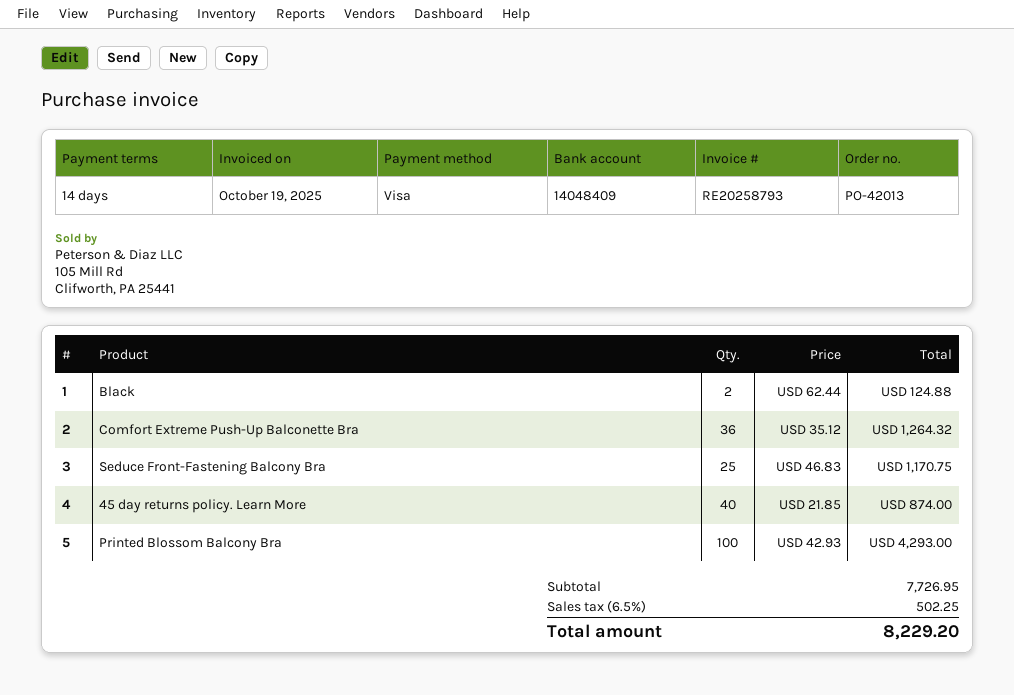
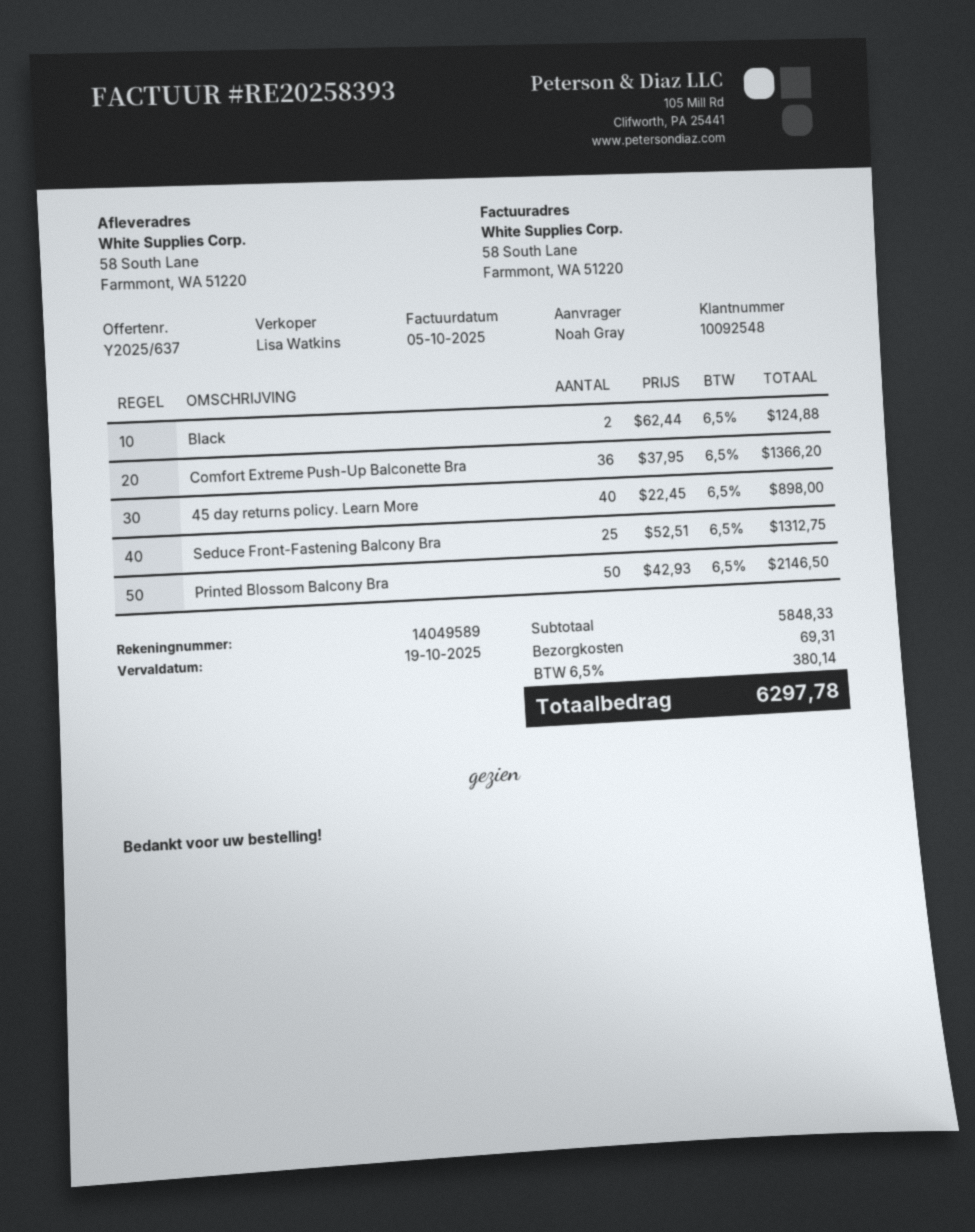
invoice number: RE20258793 -> RE20258393
invoice date: 2025-10-19 -> 2025-10-05
bank account: 14048409 -> 14049589
Comfort Extreme Push-Up Balconette Bra: 36 x 35.12 = 1264.32 -> 36 x 37.95 = 1366.20
Seduce Front-Fastening Balcony Bra: 25 x 46.83 = 1170.75 -> 25 x 52.51 = 1312.75
45 day returns policy. Learn More: 40 x 21.85 = 874.00 -> 40 x 22.45 = 898.00
Printed Blossom Balcony Bra: 100 x 42.93 = 4293.00 -> 50 x 42.93 = 2146.50
subtotal: 7726.95 -> 5848.33
shipping: none -> 69.31
tax: 6.5% = 502.25 -> 6.5% = 380.14
total: 8229.20 -> 6297.78

